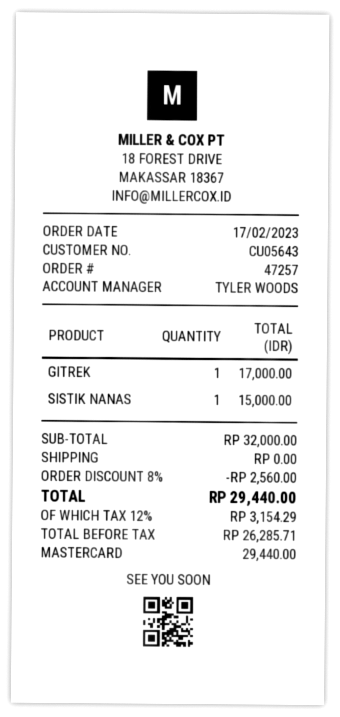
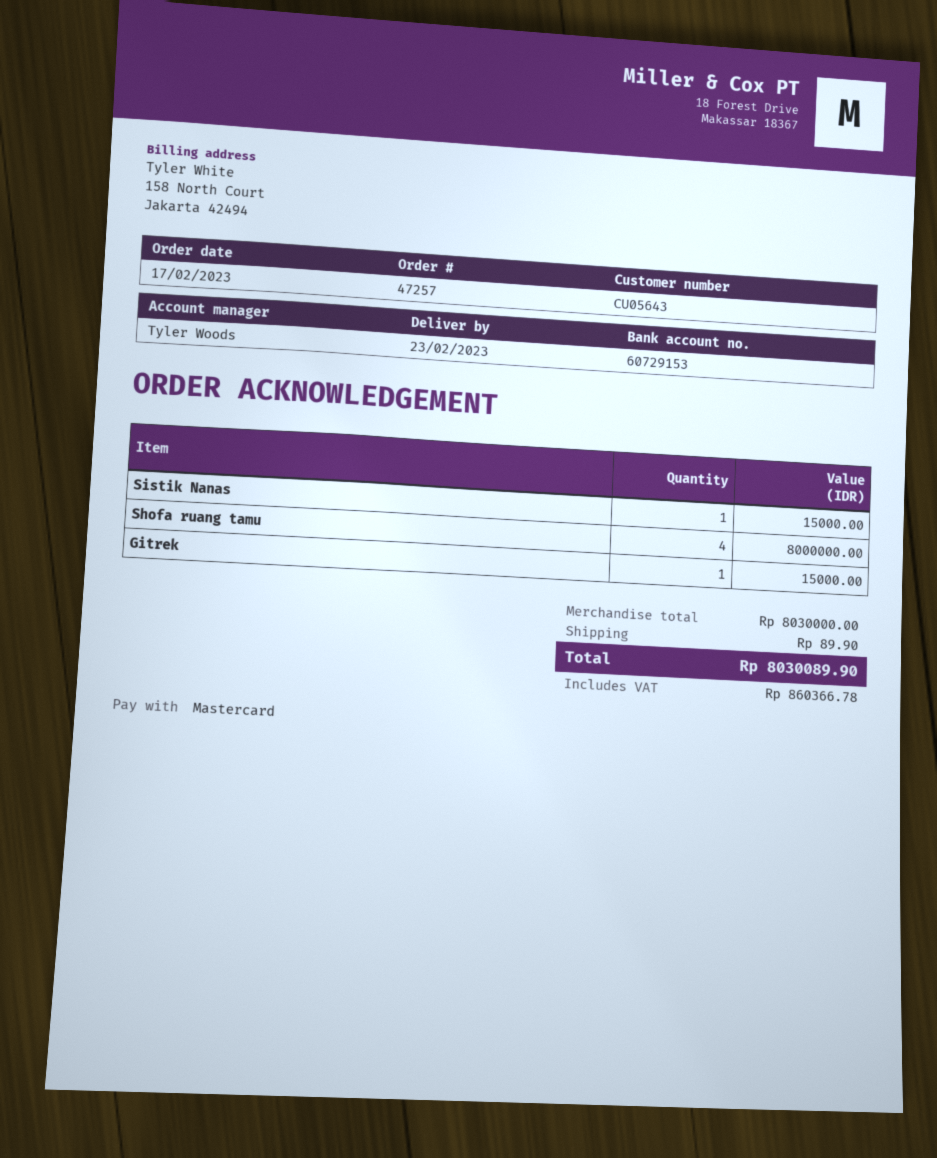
GITREK: 1 for 17000.00 -> 1 for 15000.00
Shofa ruang tamu: none -> 4 for 8000000.00
subtotal: 32000.00 -> 8030000.00
discount: 8% = 2560.00 -> none
shipping: 0.00 -> 89.90
tax: 3154.29 -> 860366.78
total: 29440.00 -> 8030089.90

